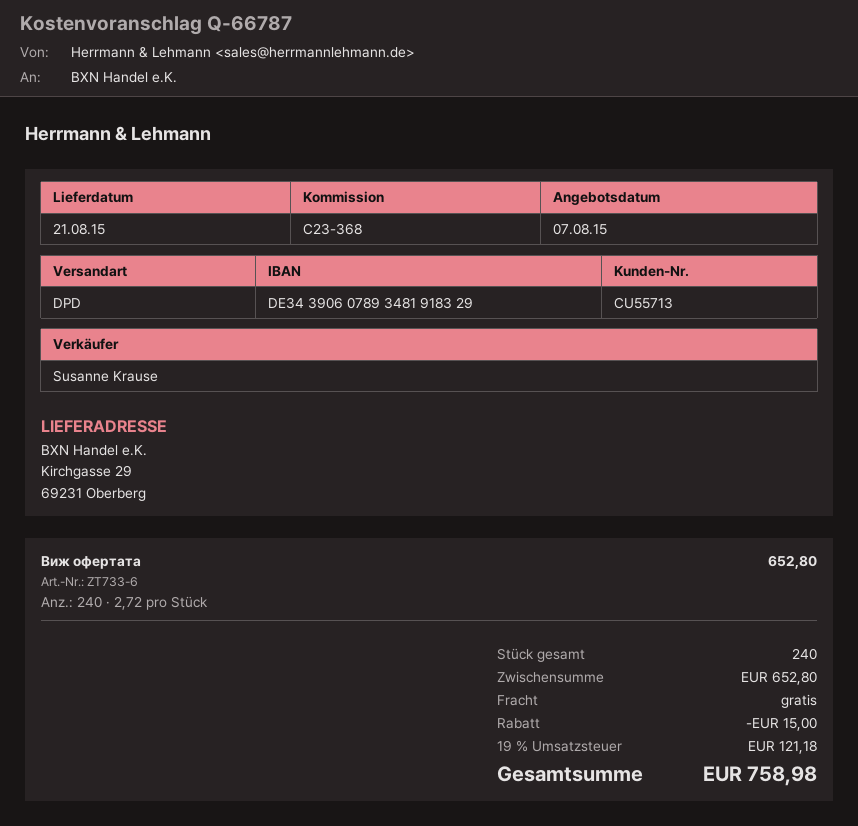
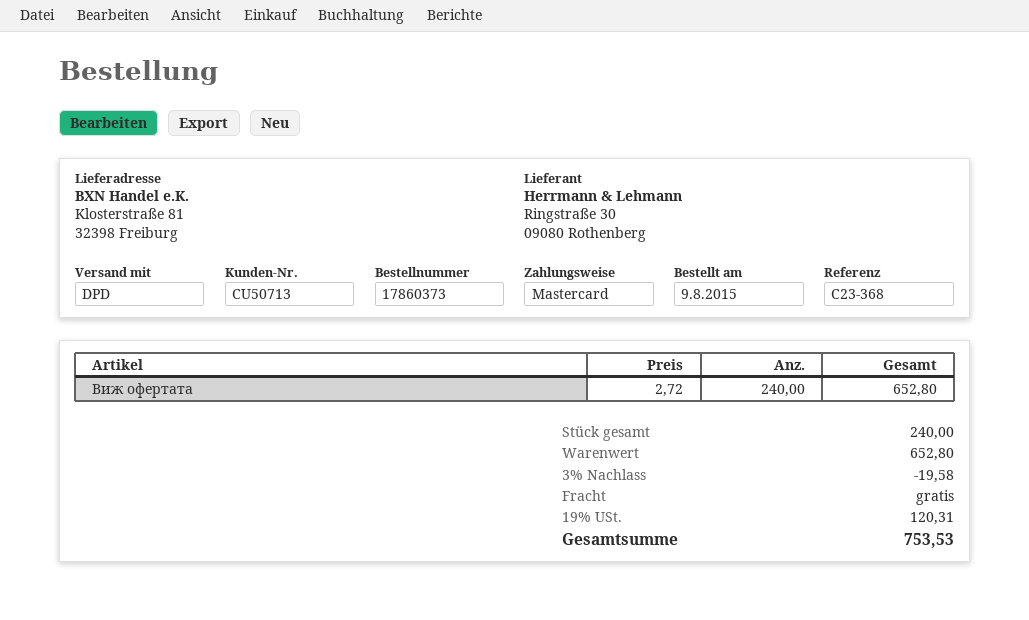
customer number: CU55713 -> CU50713
ship to: Kirchgasse 29, 69231 Oberberg -> Klosterstraße 81, 32398 Freiburg
discount: 15.00 -> 19.58
tax: 19% = 121.18 -> 19% = 120.31
total: 758.98 -> 753.53

